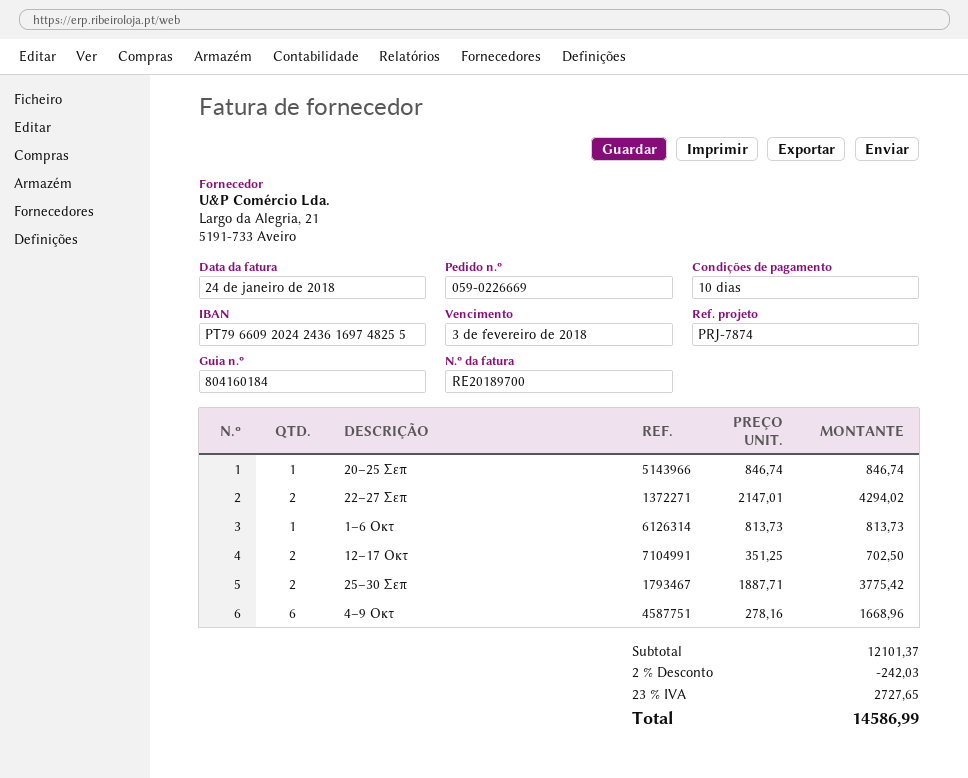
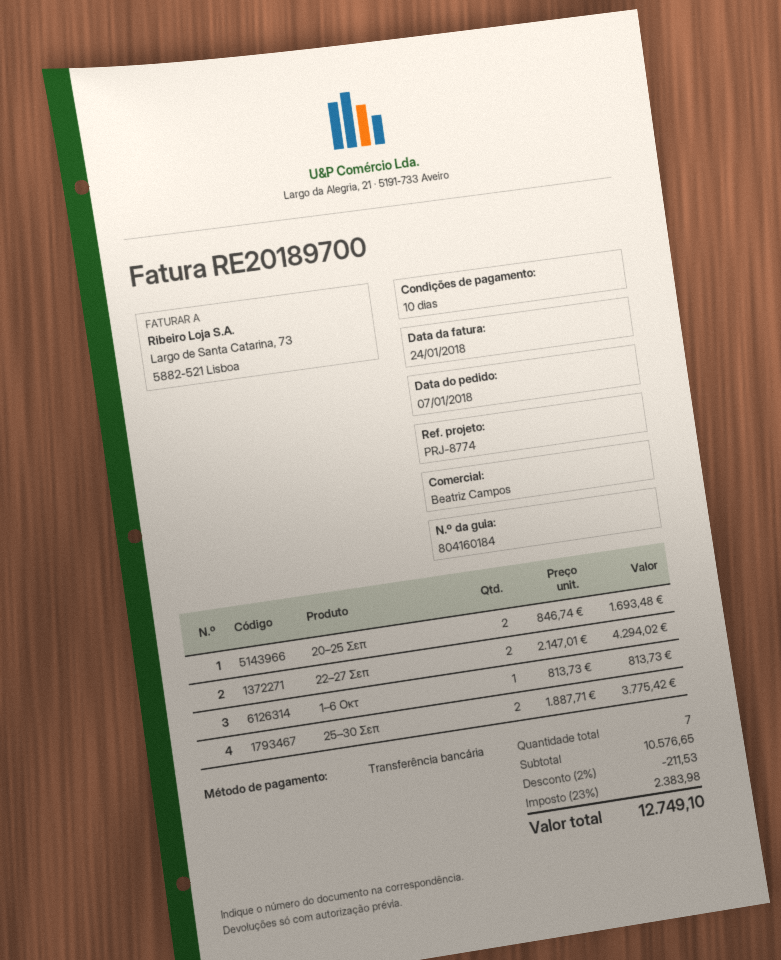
reference: PRJ-7874 -> PRJ-8774
20–25 Σεπ: 1 x 846.74 = 846.74 -> 2 x 846.74 = 1693.48
12–17 Οκτ: 2 x 351.25 = 702.50 -> none
4–9 Οκτ: 6 x 278.16 = 1668.96 -> none
subtotal: 12101.37 -> 10576.65
discount: 2% = 242.03 -> 2% = 211.53
tax: 23% = 2727.65 -> 23% = 2383.98
total: 14586.99 -> 12749.10

